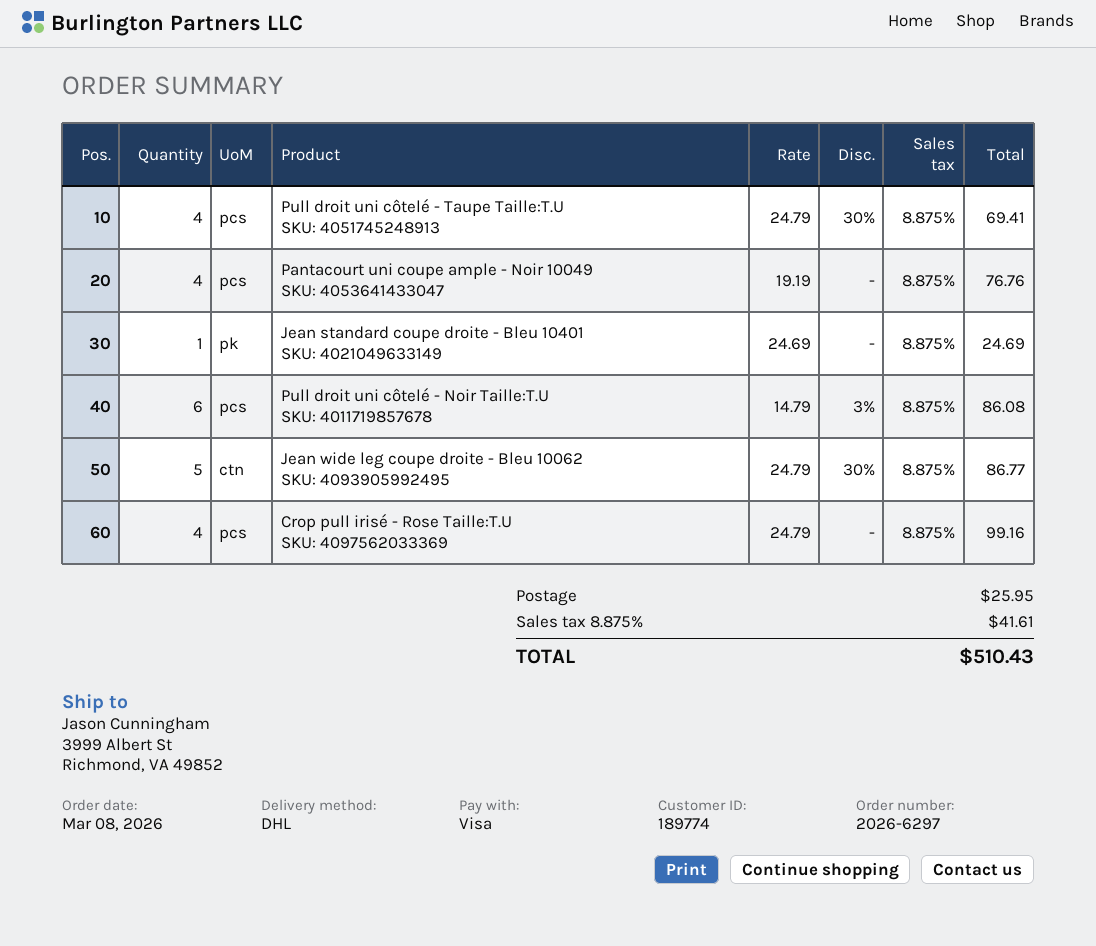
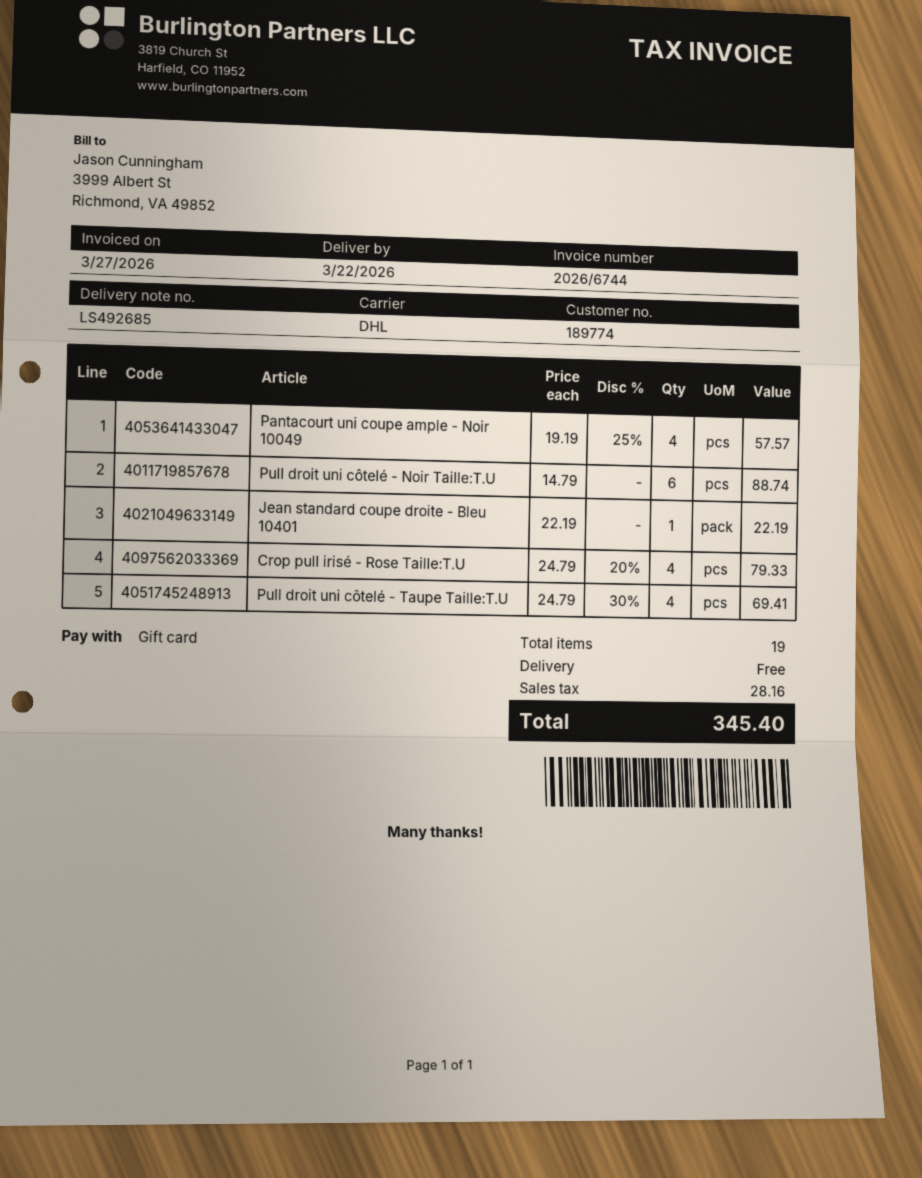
payment method: Visa -> gift card
Pantacourt uni coupe ample - Noir 10049: 4 x 19.19 = 76.76 -> 4 x 19.19 - 25% = 57.57
Jean standard coupe droite - Bleu 10401: 1 x 24.69 = 24.69 -> 1 x 22.19 = 22.19
Pull droit uni côtelé - Noir Taille:T.U: 6 x 14.79 - 3% = 86.08 -> 6 x 14.79 = 88.74
Jean wide leg coupe droite - Bleu 10062: 5 x 24.79 - 30% = 86.77 -> none
Crop pull irisé - Rose Taille:T.U: 4 x 24.79 = 99.16 -> 4 x 24.79 - 20% = 79.33
shipping: 25.95 -> 0.00
tax: 41.61 -> 28.16
total: 510.43 -> 345.40

